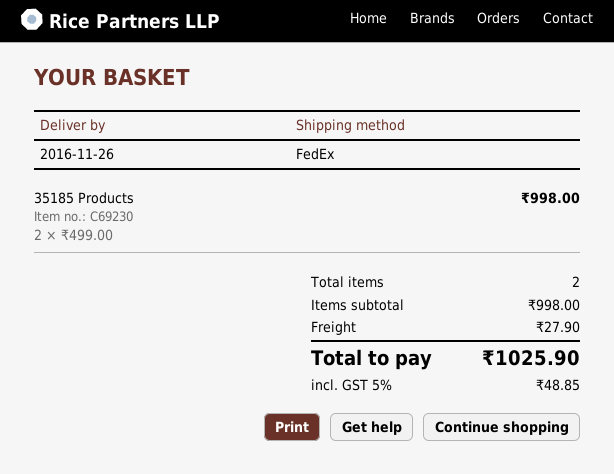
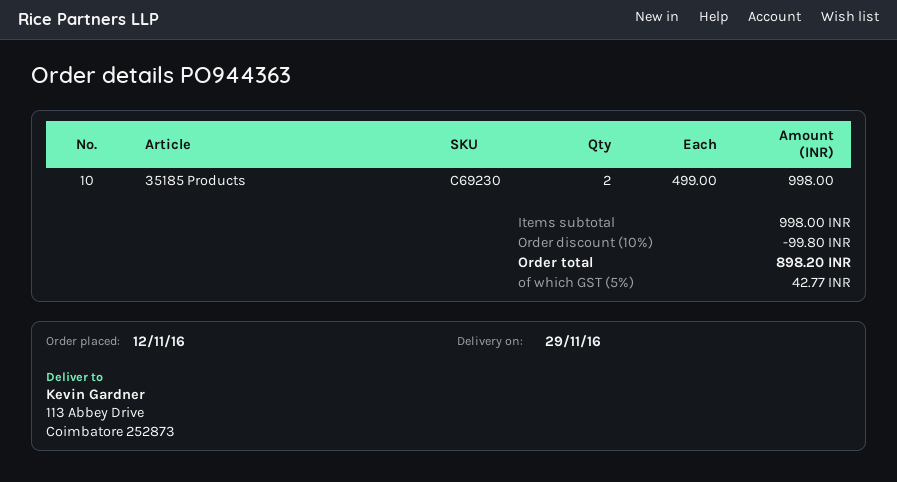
delivery date: 2016-11-26 -> 2016-11-29
discount: none -> 10% = 99.80
shipping: 27.90 -> none
tax: 5% = 48.85 -> 5% = 42.77
total: 1025.90 -> 898.20

